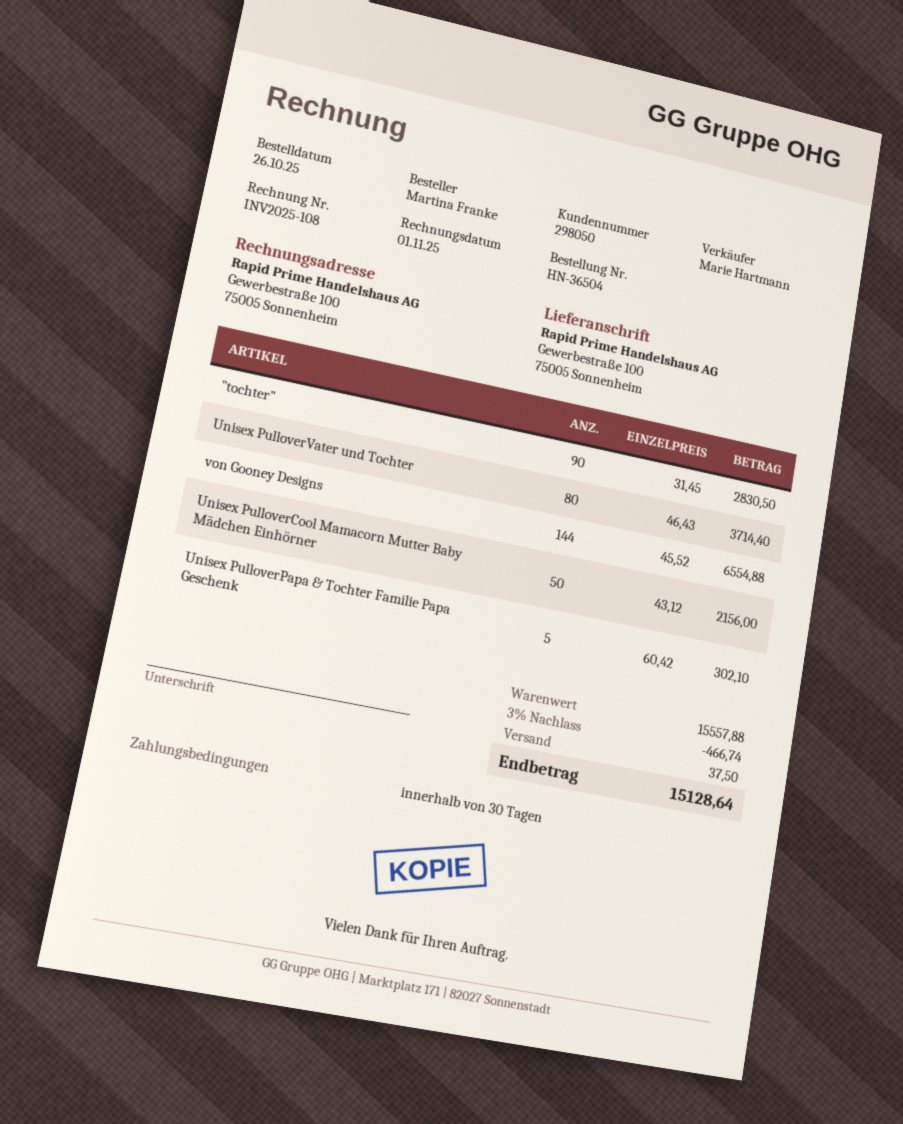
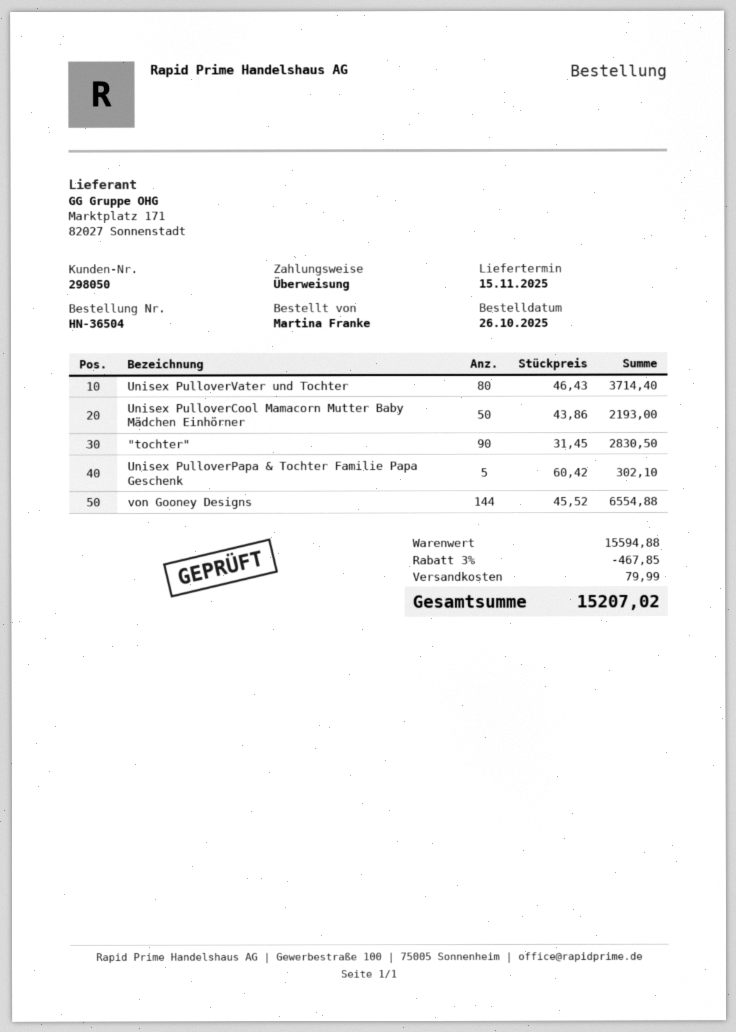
Unisex PulloverCool Mamacorn Mutter Baby Mädchen Einhörner: 50 x 43.12 = 2156.00 -> 50 x 43.86 = 2193.00
subtotal: 15557.88 -> 15594.88
discount: 3% = 466.74 -> 3% = 467.85
shipping: 37.50 -> 79.99
total: 15128.64 -> 15207.02

